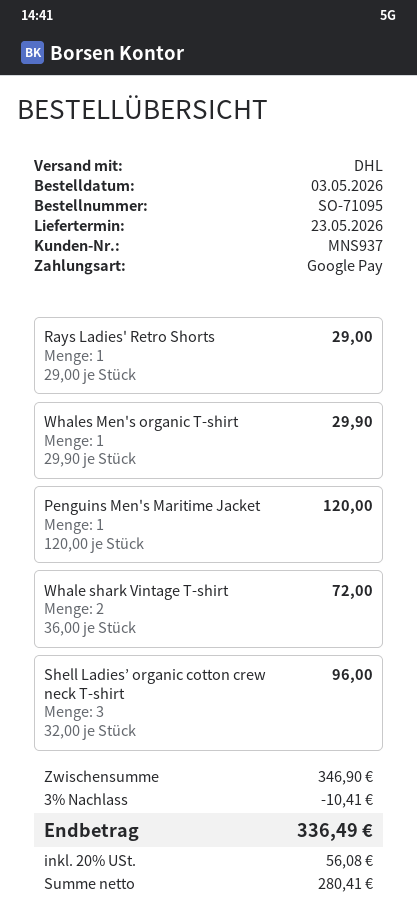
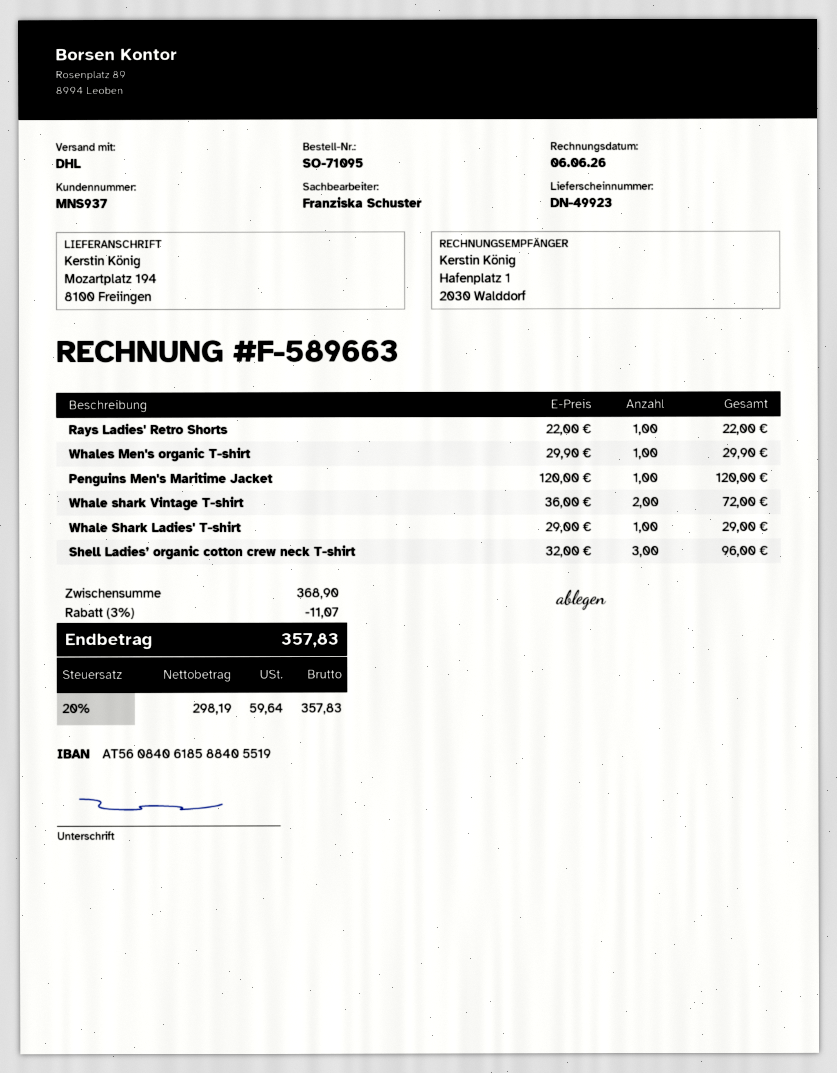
Rays Ladies' Retro Shorts: 1 x 29.00 = 29.00 -> 1 x 22.00 = 22.00
Whale Shark Ladies' T-shirt: none -> 1 x 29.00 = 29.00
subtotal: 346.90 -> 368.90
discount: 3% = 10.41 -> 3% = 11.07
net: 280.41 -> 298.19
tax: 20% = 56.08 -> 20% = 59.64
total: 336.49 -> 357.83

